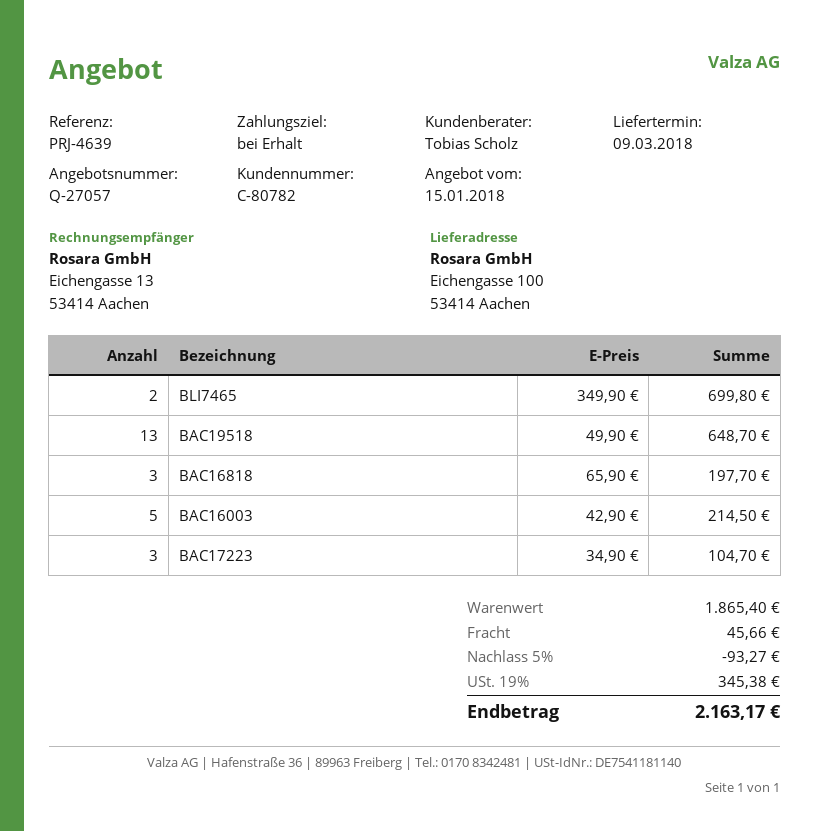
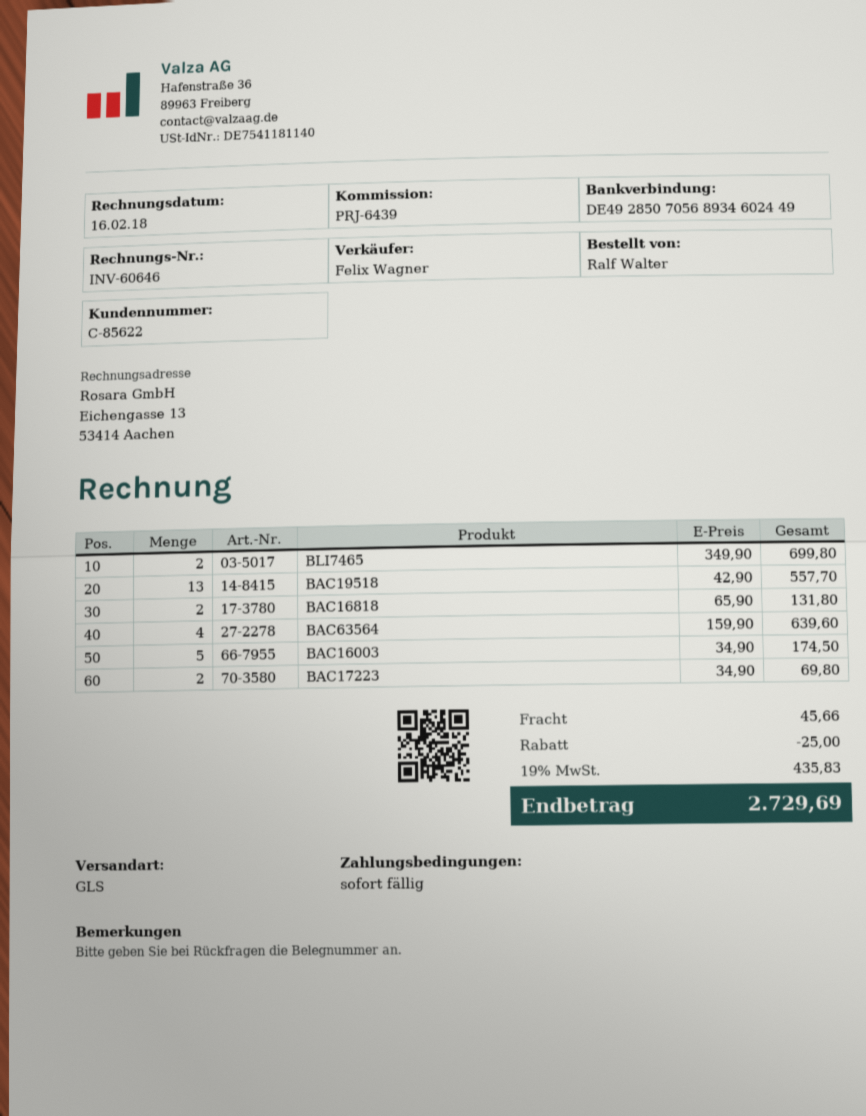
customer number: C-80782 -> C-85622
reference: PRJ-4639 -> PRJ-6439
sales rep: Tobias Scholz -> Felix Wagner
BAC19518: 13 x 49.90 = 648.70 -> 13 x 42.90 = 557.70
BAC16818: 3 x 65.90 = 197.70 -> 2 x 65.90 = 131.80
BAC16003: 5 x 42.90 = 214.50 -> 5 x 34.90 = 174.50
BAC17223: 3 x 34.90 = 104.70 -> 2 x 34.90 = 69.80
BAC63564: none -> 4 x 159.90 = 639.60
discount: 93.27 -> 25.00
tax: 19% = 345.38 -> 19% = 435.83
total: 2163.17 -> 2729.69

